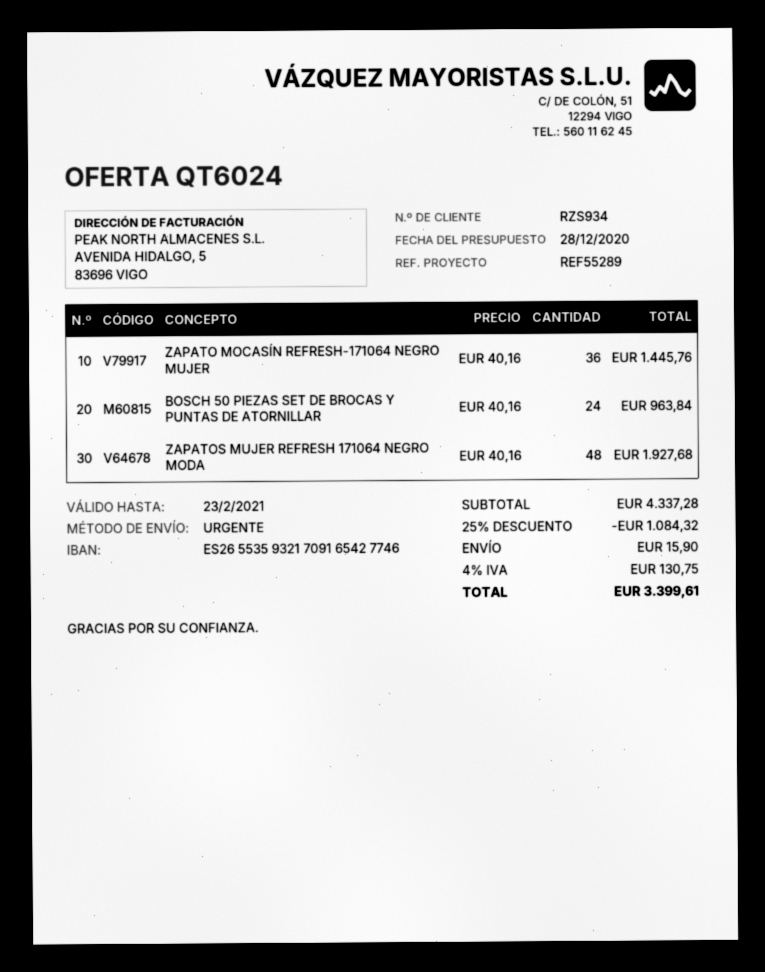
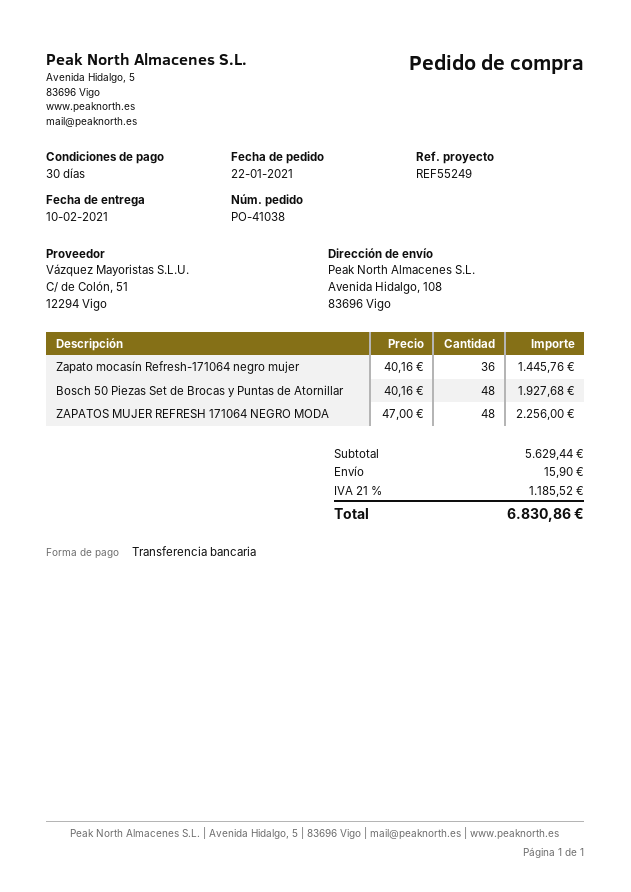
reference: REF55289 -> REF55249
BOSCH 50 PIEZAS SET DE BROCAS Y PUNTAS DE ATORNILLAR: 24 x 40.16 = 963.84 -> 48 x 40.16 = 1927.68
ZAPATOS MUJER REFRESH 171064 NEGRO MODA: 48 x 40.16 = 1927.68 -> 48 x 47.00 = 2256.00
subtotal: 4337.28 -> 5629.44
discount: 25% = 1084.32 -> none
tax: 4% = 130.75 -> 21% = 1185.52
total: 3399.61 -> 6830.86

